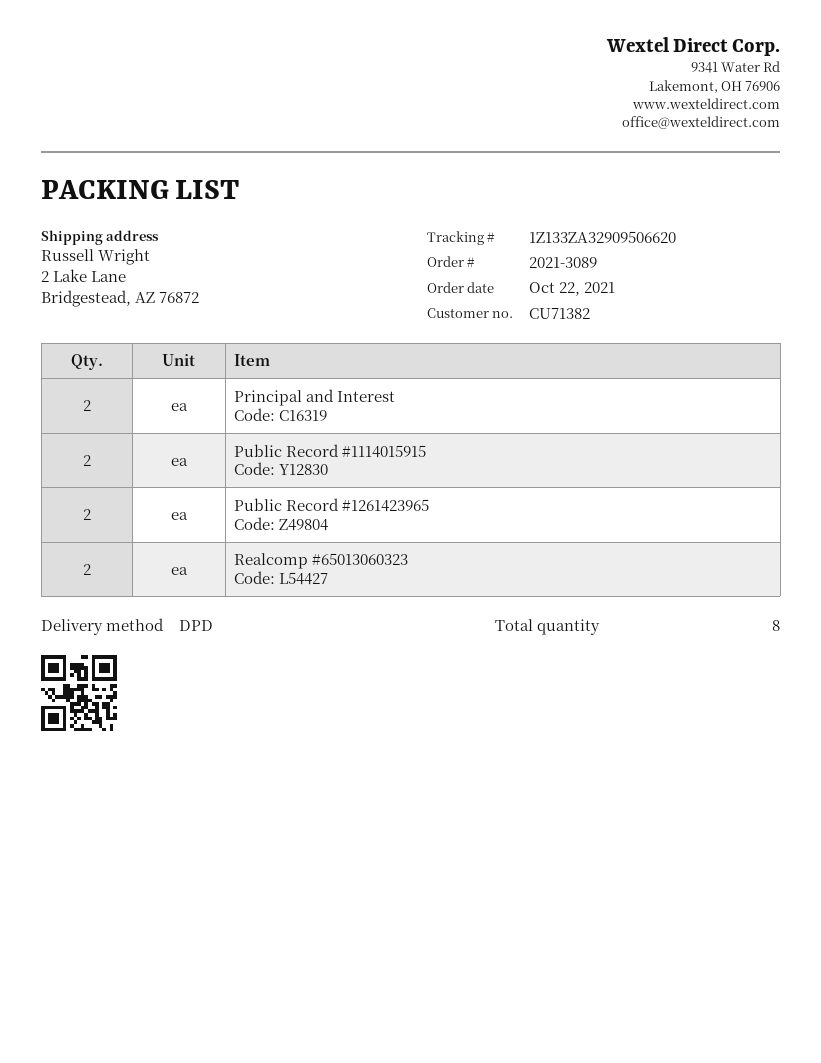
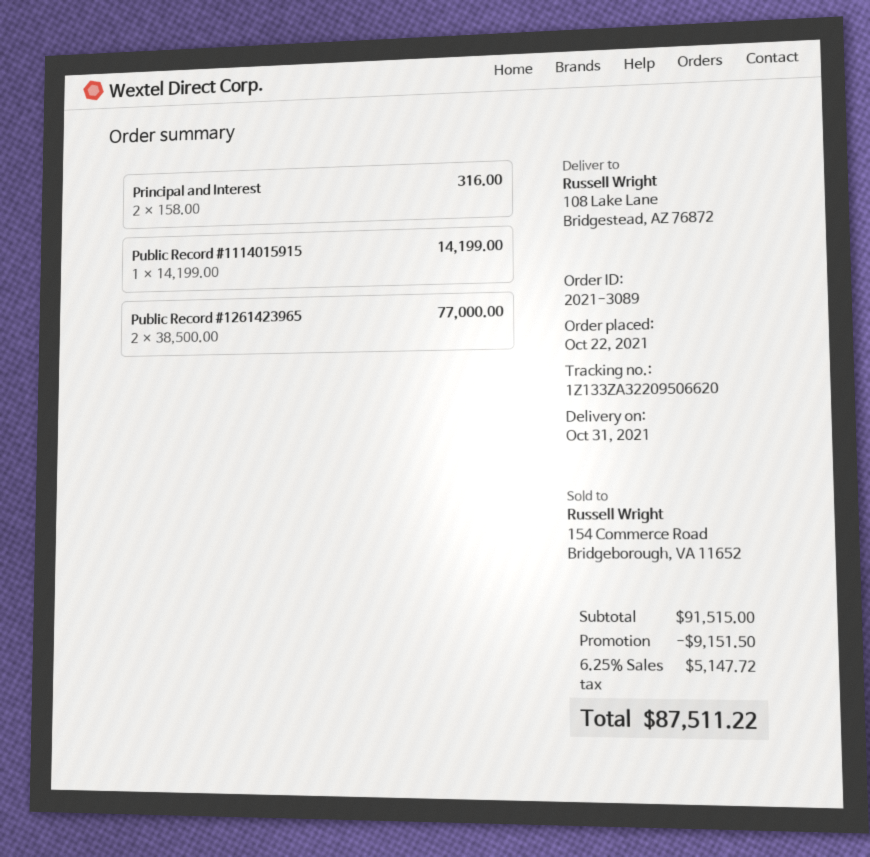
tracking number: 1Z133ZA32909506620 -> 1Z133ZA32209506620
ship to: 2 Lake Lane, Bridgestead, AZ 76872 -> 108 Lake Lane, Bridgestead, AZ 76872
Public Record #1114015915: 2 -> 1
Realcomp #65013060323: 2 -> none

